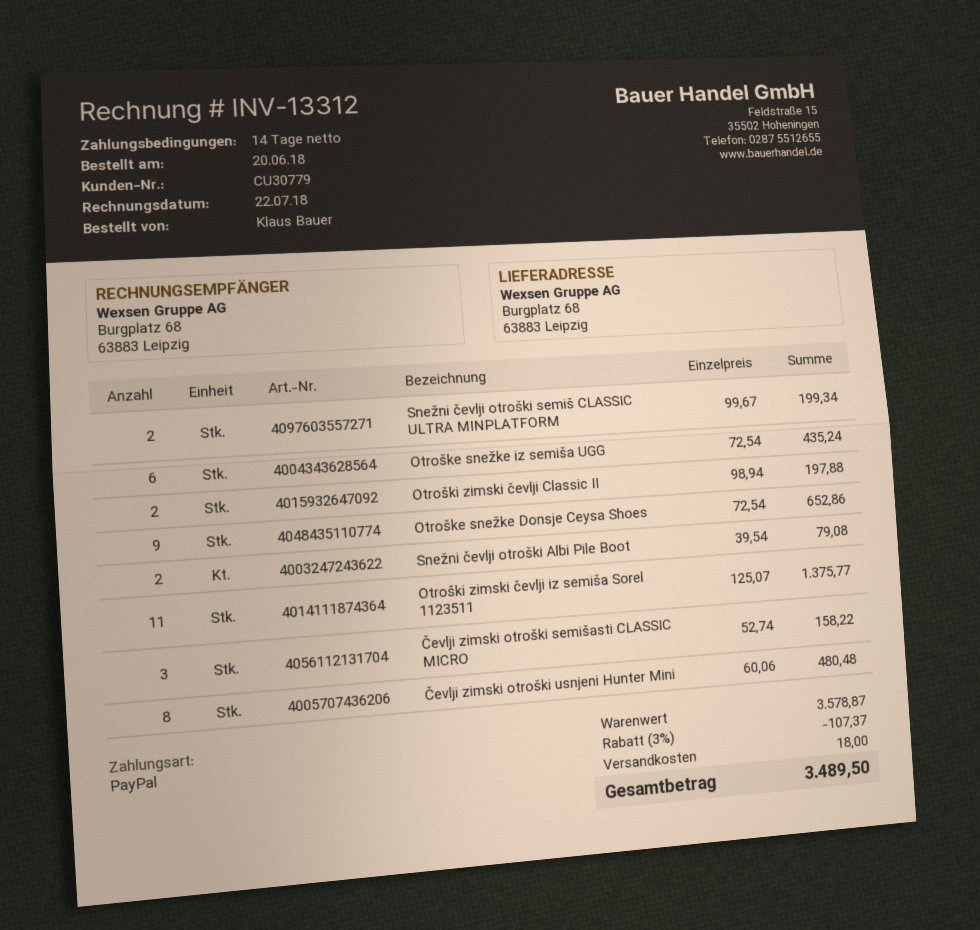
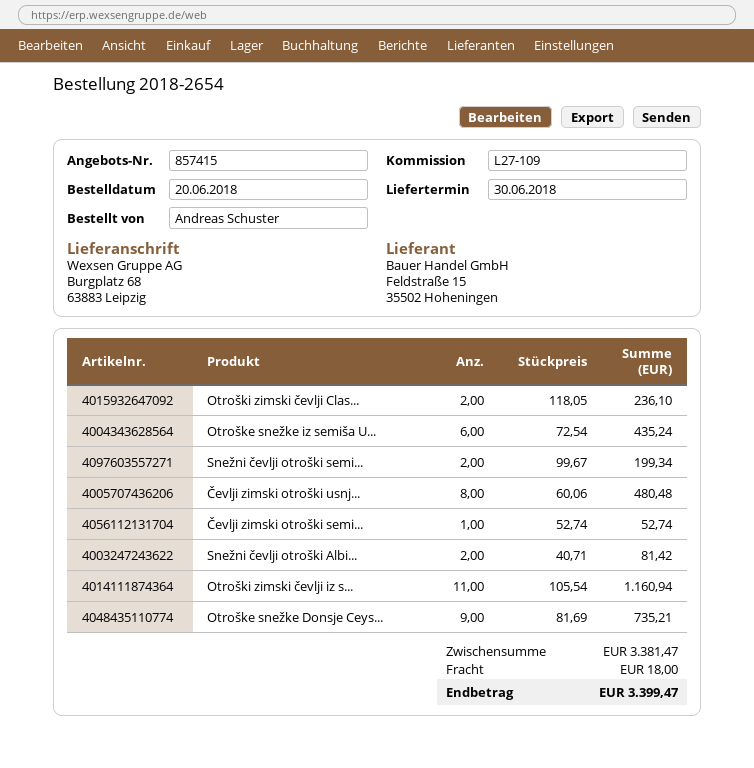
ordered by: Klaus Bauer -> Andreas Schuster
Otroški zimski čevlji Classic II: 2 x 98.94 = 197.88 -> 2 x 118.05 = 236.10
Otroške snežke Donsje Ceysa Shoes: 9 x 72.54 = 652.86 -> 9 x 81.69 = 735.21
Snežni čevlji otroški Albi Pile Boot: 2 x 39.54 = 79.08 -> 2 x 40.71 = 81.42
Otroški zimski čevlji iz semiša Sorel 1123511: 11 x 125.07 = 1375.77 -> 11 x 105.54 = 1160.94
Čevlji zimski otroški semišasti CLASSIC MICRO: 3 x 52.74 = 158.22 -> 1 x 52.74 = 52.74
subtotal: 3578.87 -> 3381.47
discount: 3% = 107.37 -> none
total: 3489.50 -> 3399.47

